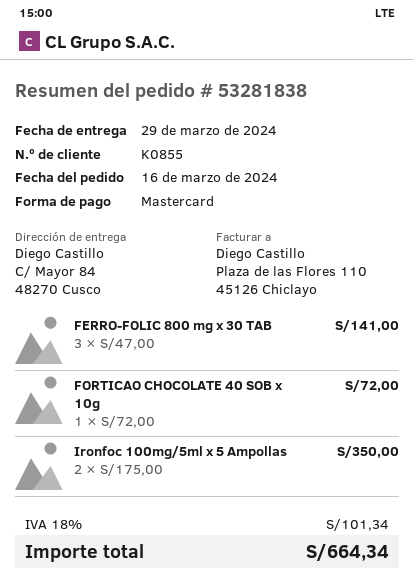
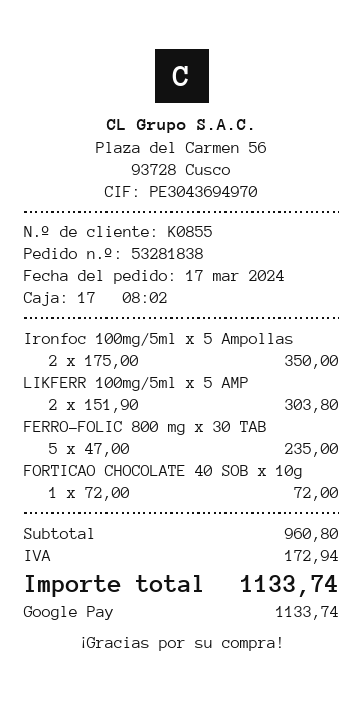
order date: 2024-03-16 -> 2024-03-17
payment method: Mastercard -> Google Pay
FERRO-FOLIC 800 mg x 30 TAB: 3 x 47.00 = 141.00 -> 5 x 47.00 = 235.00
LIKFERR 100mg/5ml x 5 AMP: none -> 2 x 151.90 = 303.80
tax: 101.34 -> 172.94
total: 664.34 -> 1133.74

